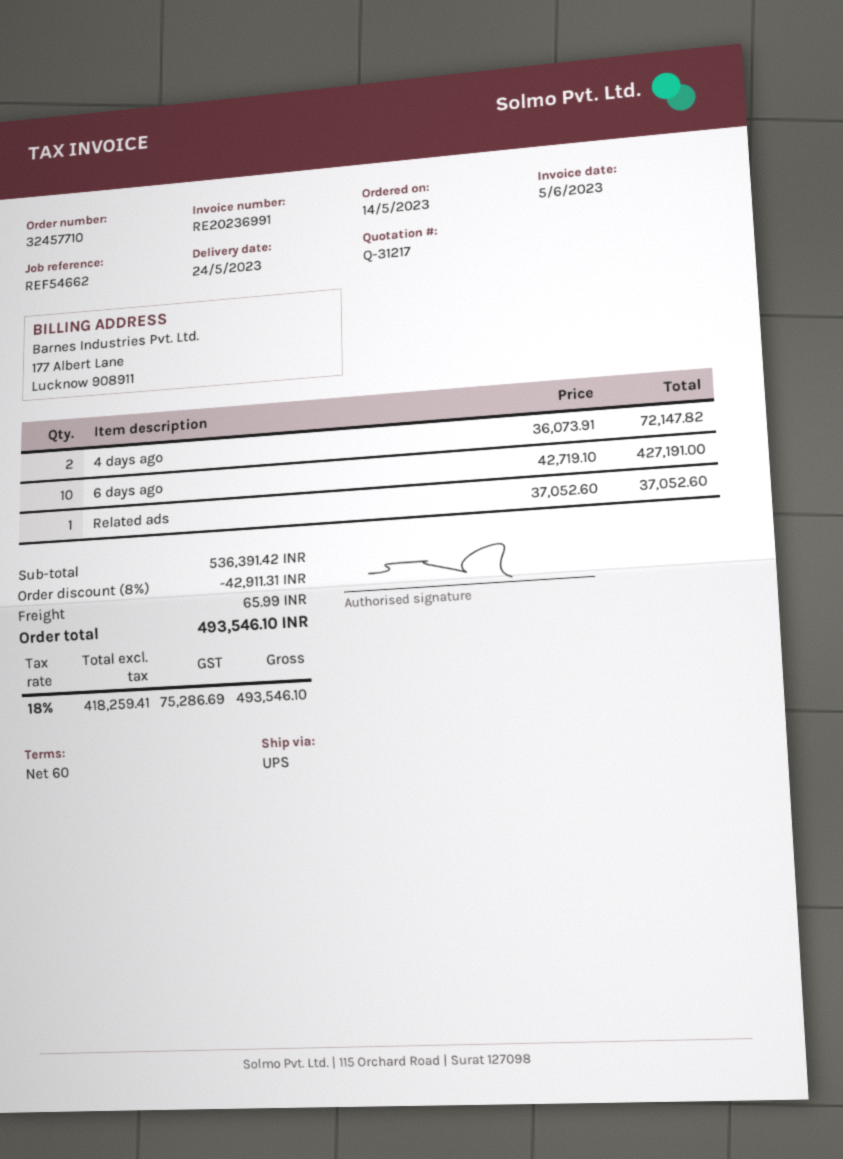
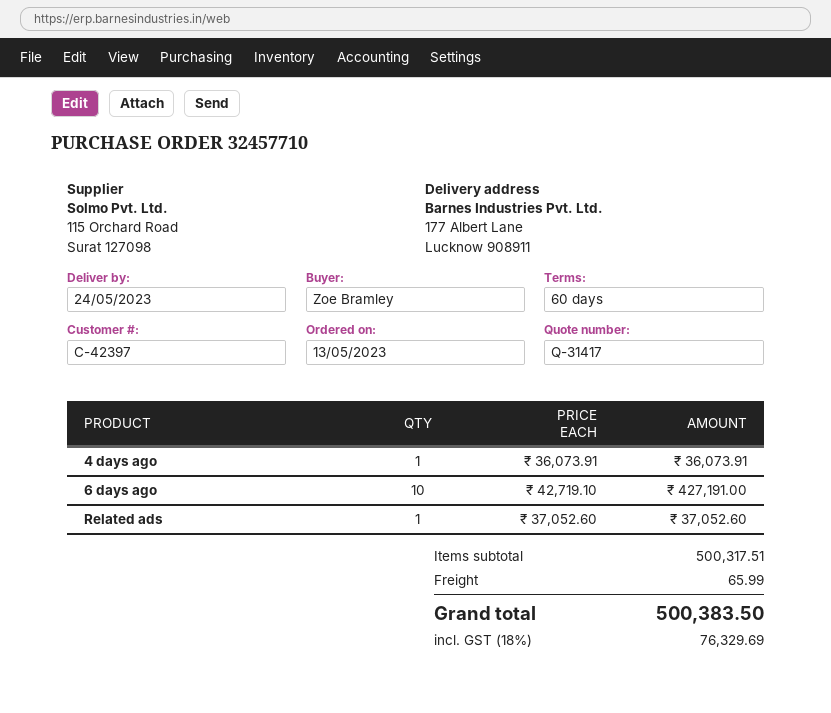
quote number: Q-31217 -> Q-31417
order date: 2023-05-14 -> 2023-05-13
4 days ago: 2 x 36073.91 = 72147.82 -> 1 x 36073.91 = 36073.91
subtotal: 536391.42 -> 500317.51
discount: 8% = 42911.31 -> none
tax: 18% = 75286.69 -> 18% = 76329.69
total: 493546.10 -> 500383.50

